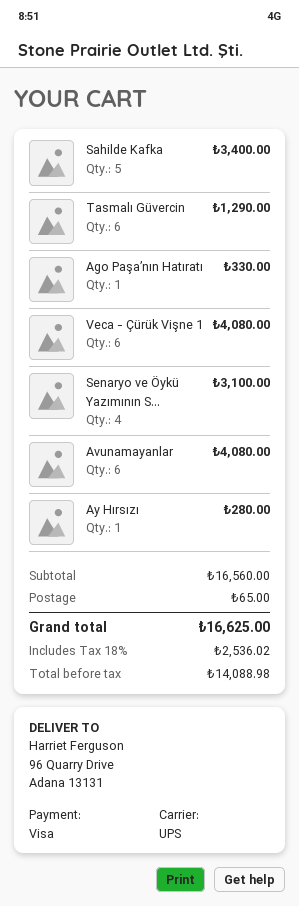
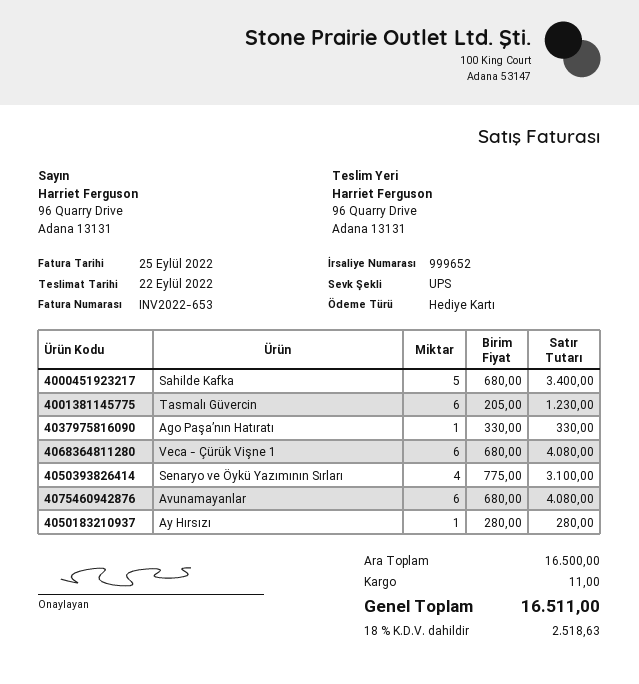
payment method: Visa -> gift card
Tasmalı Güvercin: 6 for 1290.00 -> 6 for 1230.00
subtotal: 16560.00 -> 16500.00
shipping: 65.00 -> 11.00
tax: 18% = 2536.02 -> 18% = 2518.63
total: 16625.00 -> 16511.00

